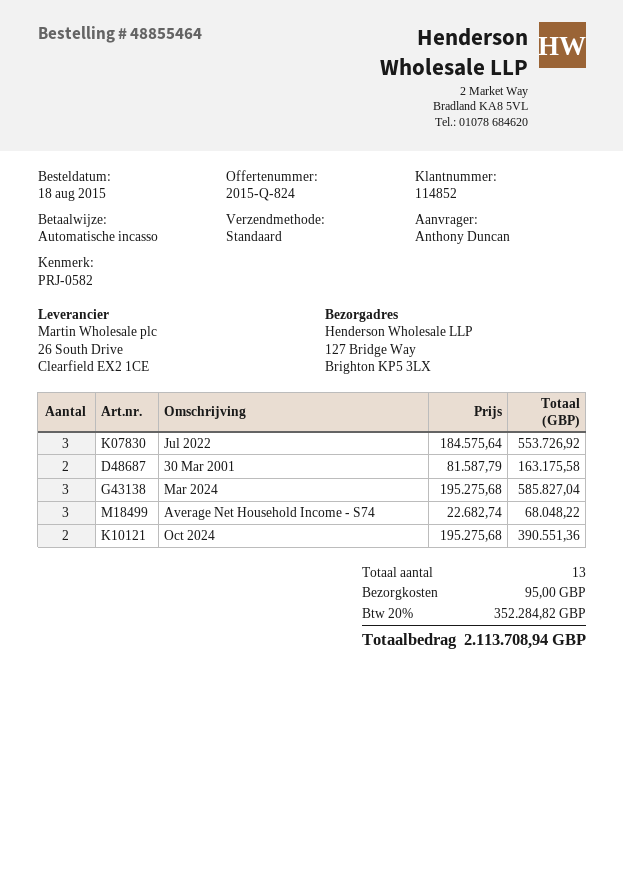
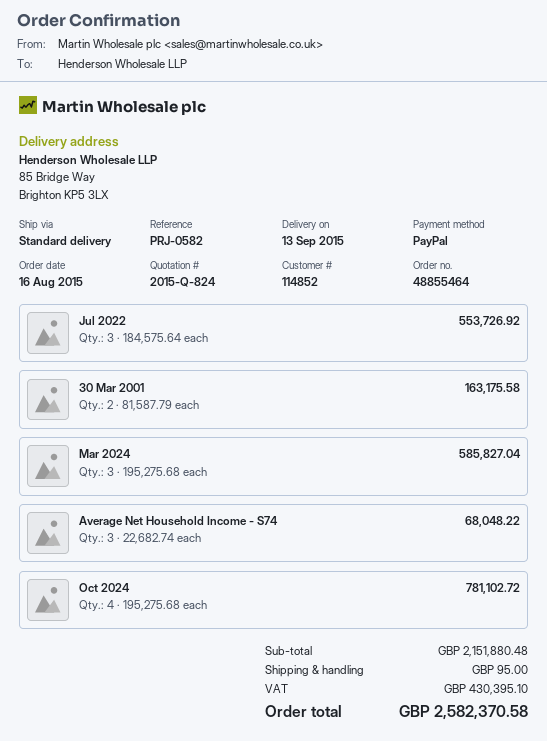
order date: 2015-08-18 -> 2015-08-16
payment method: direct debit -> PayPal
ship to: 127 Bridge Way, Brighton KP5 3LX -> 85 Bridge Way, Brighton KP5 3LX
Oct 2024: 2 x 195275.68 = 390551.36 -> 4 x 195275.68 = 781102.72
tax: 352284.82 -> 430395.10
total: 2113708.94 -> 2582370.58

